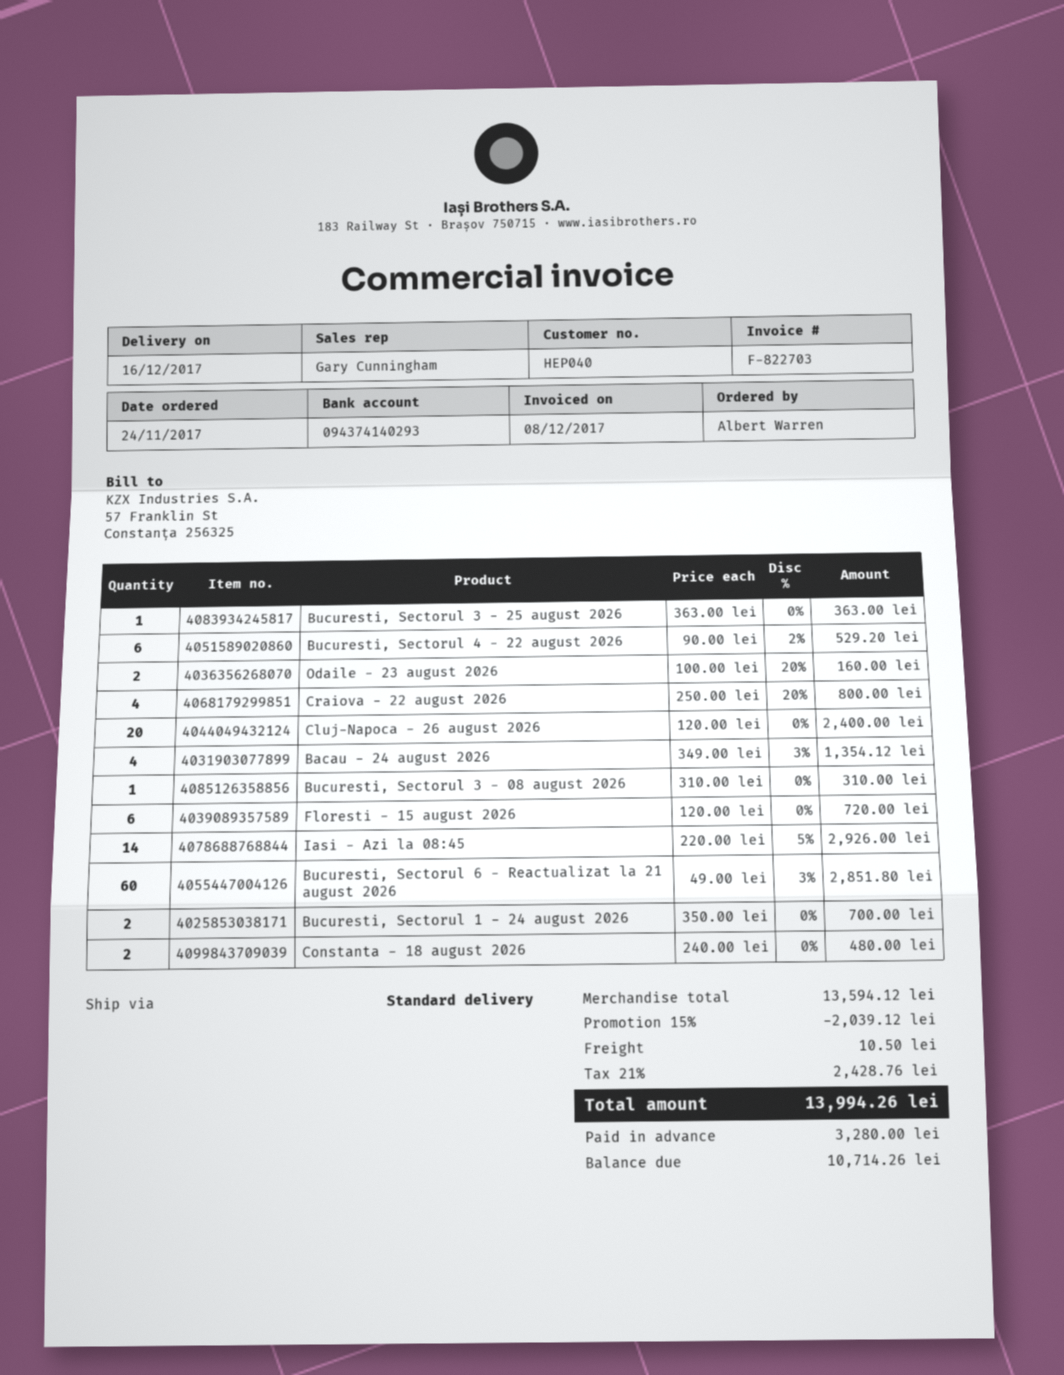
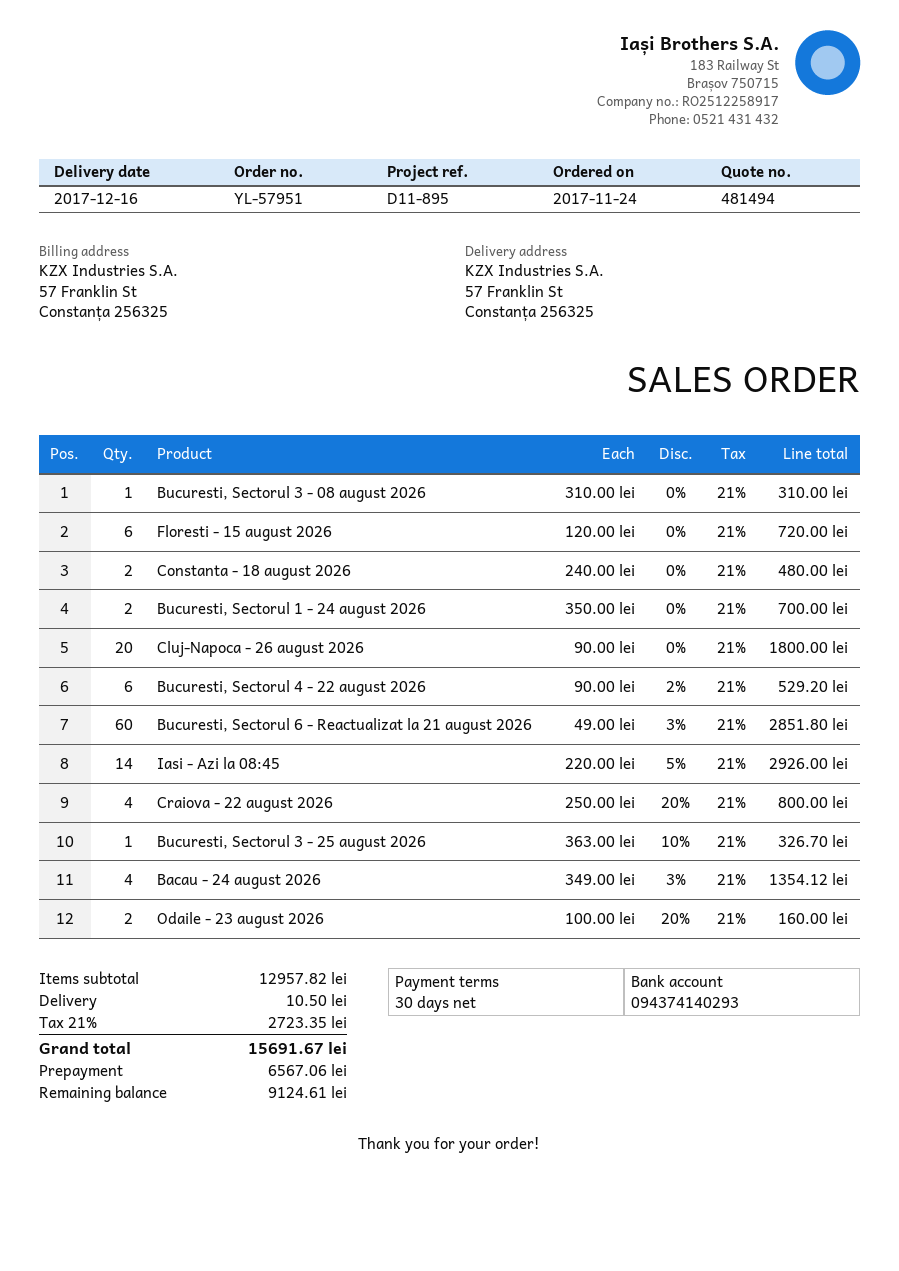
Bucuresti, Sectorul 3 - 25 august 2026: 1 x 363.00 = 363.00 -> 1 x 363.00 - 10% = 326.70
Cluj-Napoca - 26 august 2026: 20 x 120.00 = 2400.00 -> 20 x 90.00 = 1800.00
subtotal: 13594.12 -> 12957.82
discount: 15% = 2039.12 -> none
tax: 21% = 2428.76 -> 21% = 2723.35
total: 13994.26 -> 15691.67
deposit: 3280.00 -> 6567.06
balance: 10714.26 -> 9124.61

